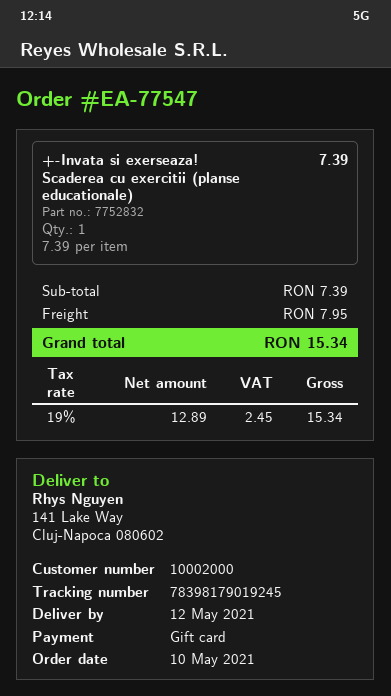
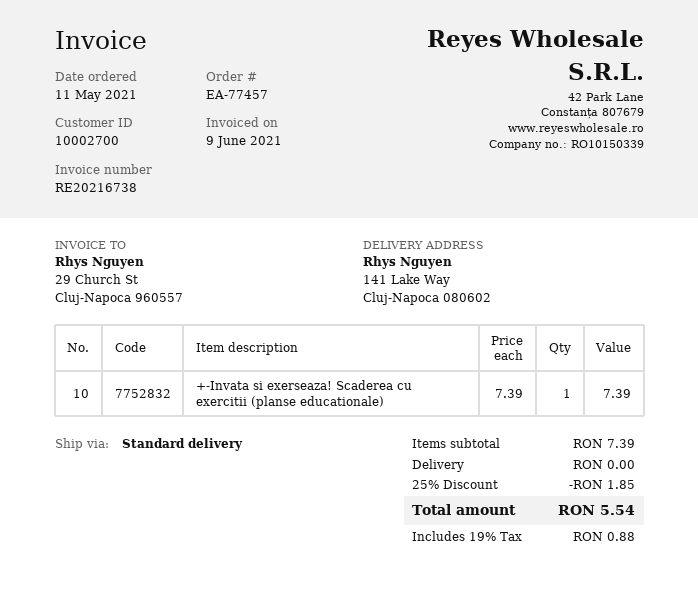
order number: EA-77547 -> EA-77457
order date: 2021-05-10 -> 2021-05-11
customer number: 10002000 -> 10002700
discount: none -> 25% = 1.85
shipping: 7.95 -> 0.00
tax: 19% = 2.45 -> 19% = 0.88
total: 15.34 -> 5.54

